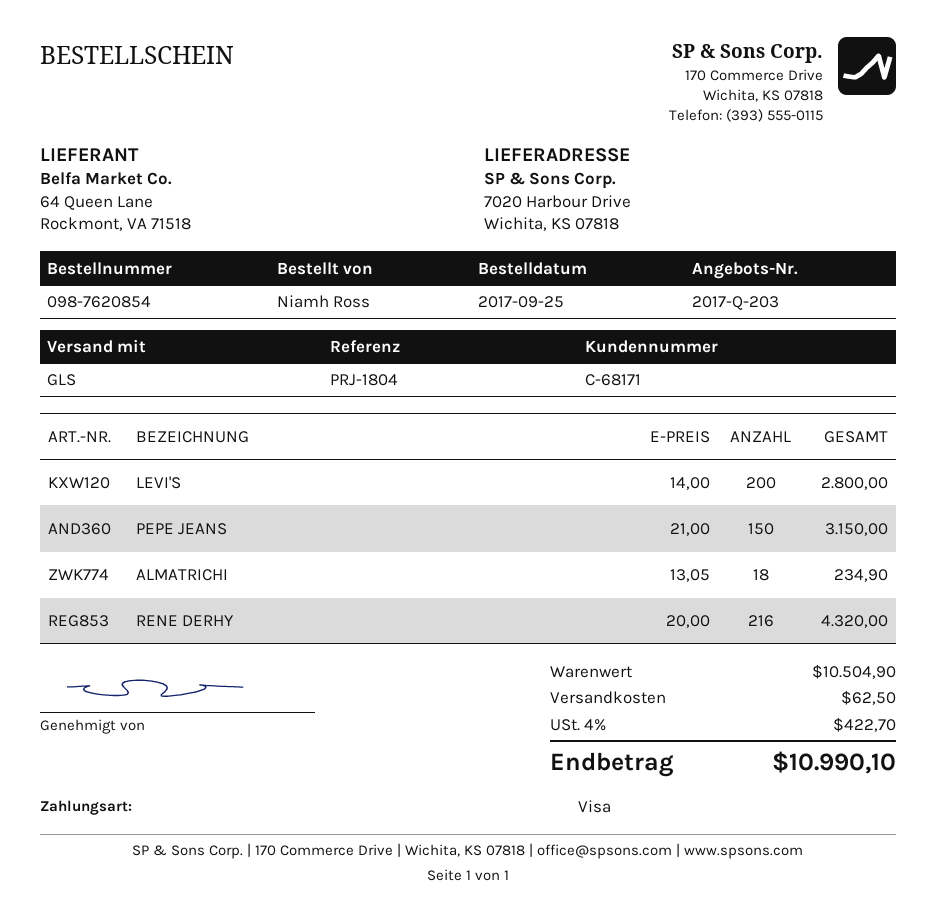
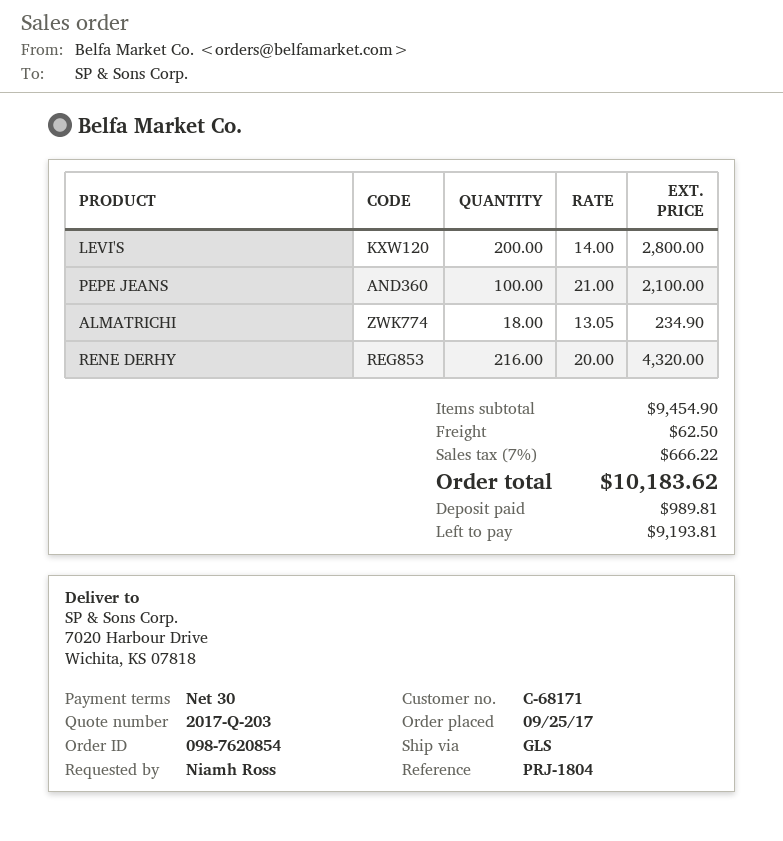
PEPE JEANS: 150 x 21.00 = 3150.00 -> 100 x 21.00 = 2100.00
subtotal: 10504.90 -> 9454.90
tax: 4% = 422.70 -> 7% = 666.22
total: 10990.10 -> 10183.62

